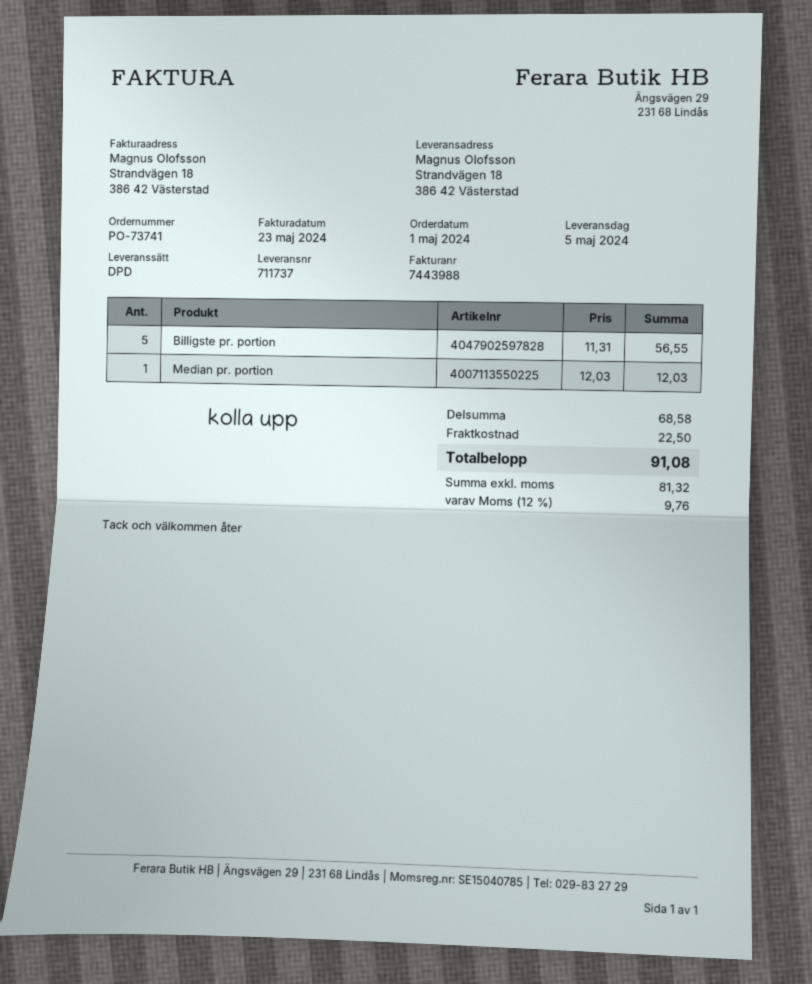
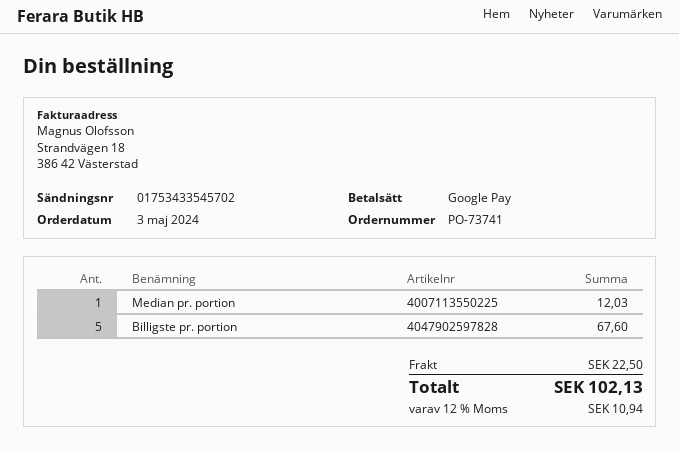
order date: 2024-05-01 -> 2024-05-03
Billigste pr. portion: 5 for 56.55 -> 5 for 67.60
tax: 12% = 9.76 -> 12% = 10.94
total: 91.08 -> 102.13

